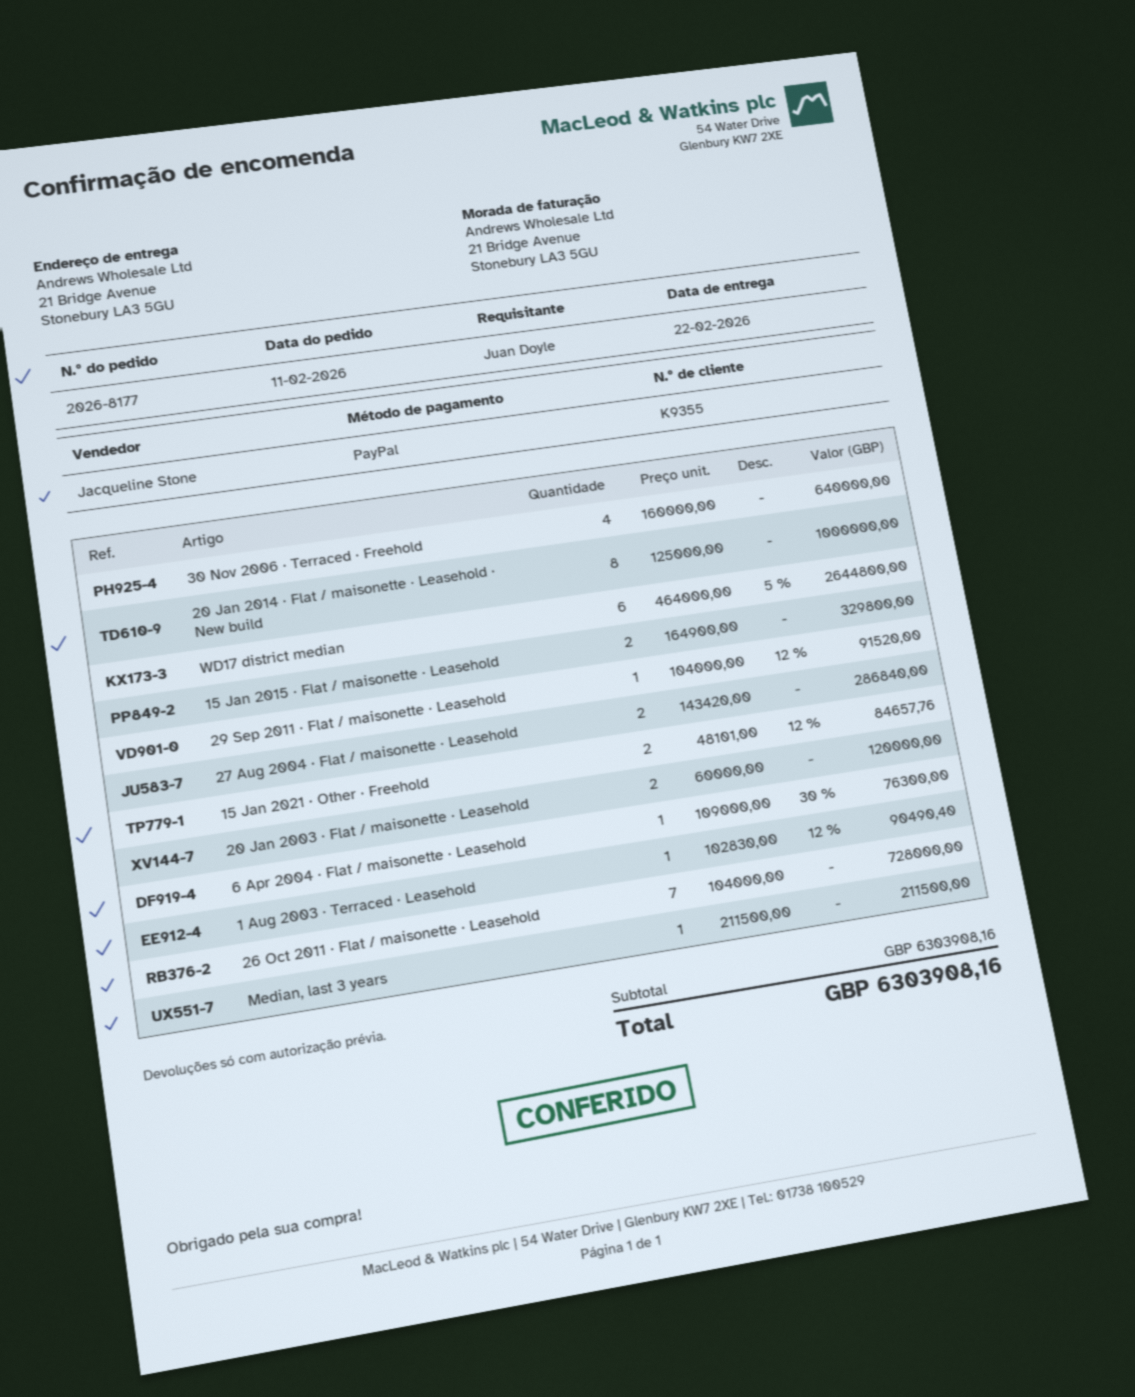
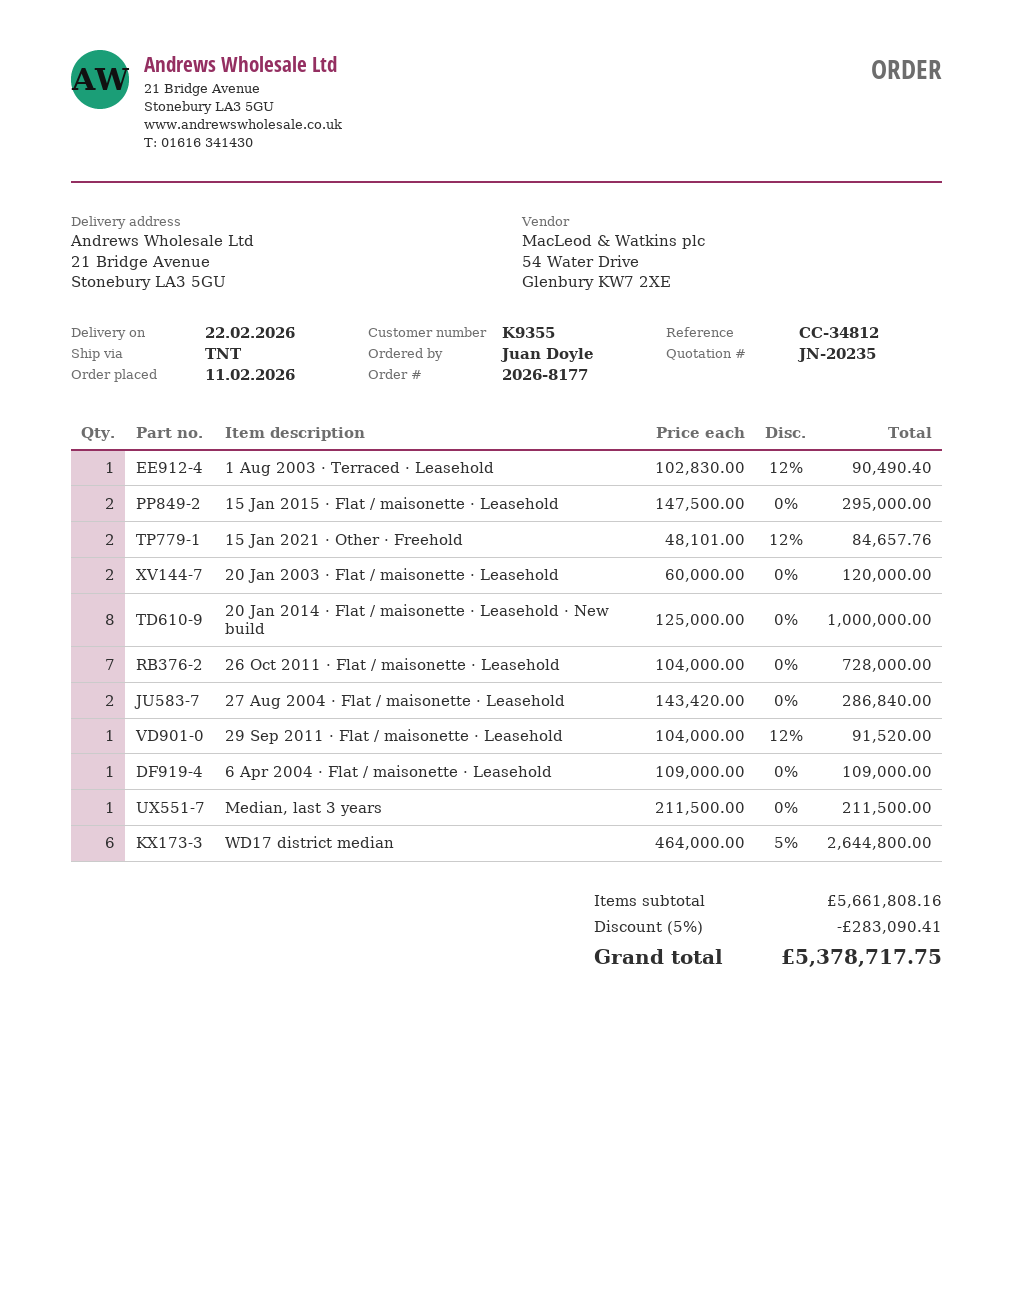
30 Nov 2006 · Terraced · Freehold: 4 x 160000.00 = 640000.00 -> none
15 Jan 2015 · Flat / maisonette · Leasehold: 2 x 164900.00 = 329800.00 -> 2 x 147500.00 = 295000.00
6 Apr 2004 · Flat / maisonette · Leasehold: 1 x 109000.00 - 30% = 76300.00 -> 1 x 109000.00 = 109000.00
subtotal: 6303908.16 -> 5661808.16
discount: none -> 5% = 283090.41
total: 6303908.16 -> 5378717.75

